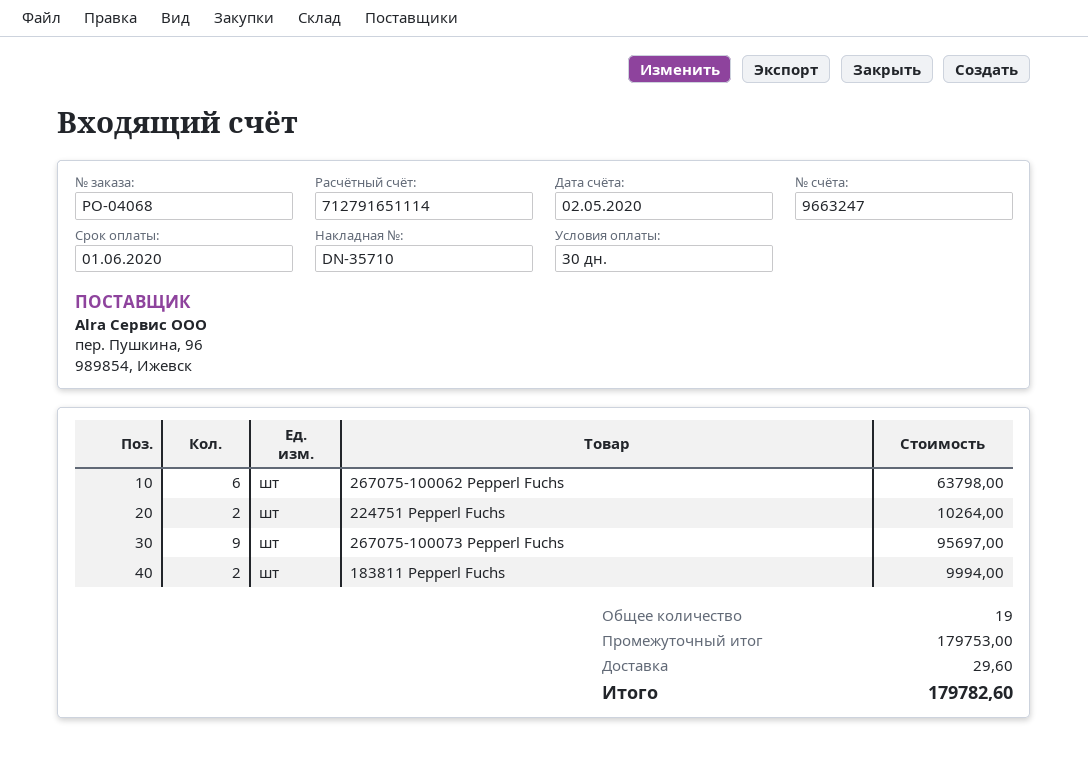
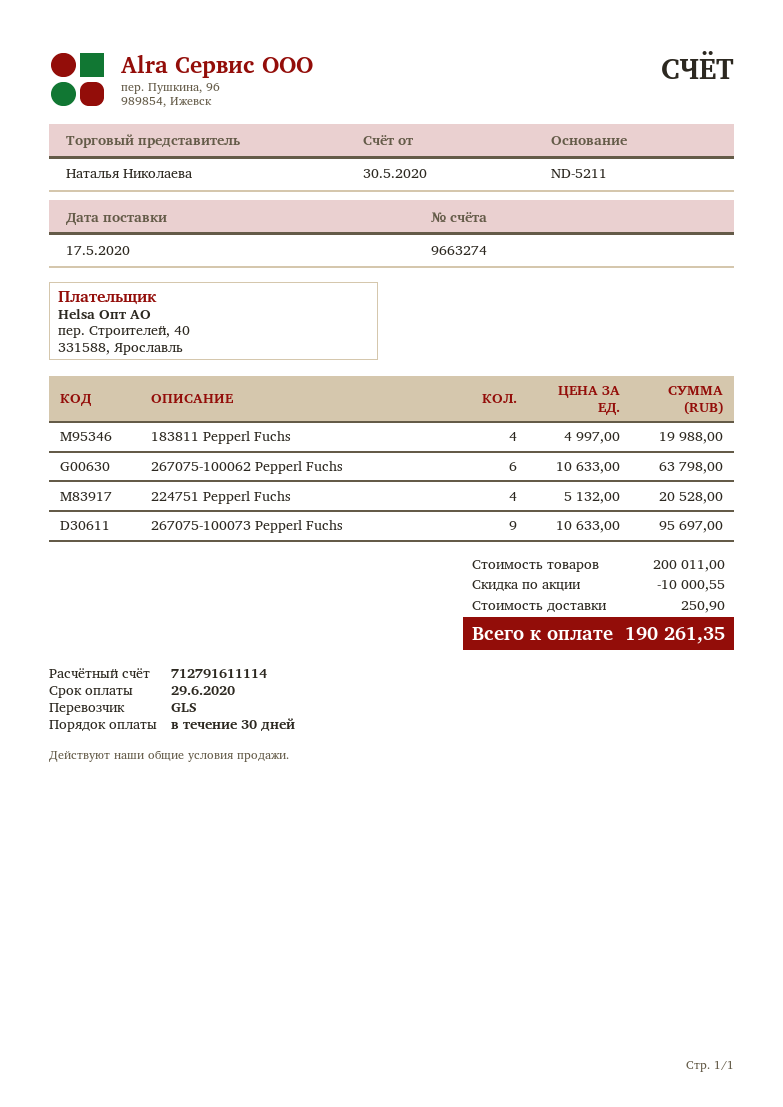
invoice number: 9663247 -> 9663274
invoice date: 2020-05-02 -> 2020-05-30
due date: 2020-06-01 -> 2020-06-29
bank account: 712791651114 -> 712791611114
224751 Pepperl Fuchs: 2 for 10264.00 -> 4 for 20528.00
183811 Pepperl Fuchs: 2 for 9994.00 -> 4 for 19988.00
subtotal: 179753.00 -> 200011.00
discount: none -> 10000.55
shipping: 29.60 -> 250.90
total: 179782.60 -> 190261.35

